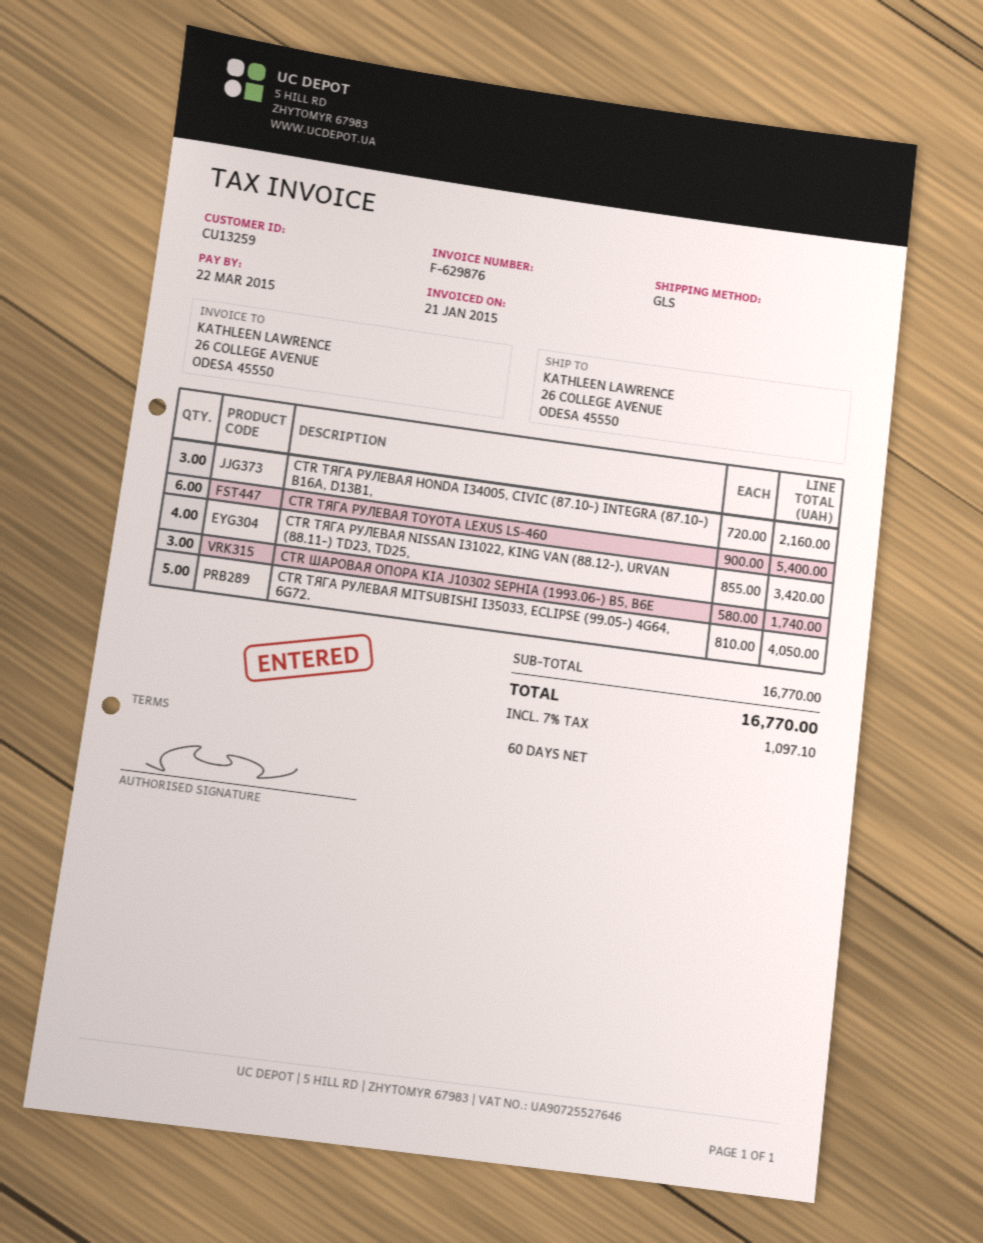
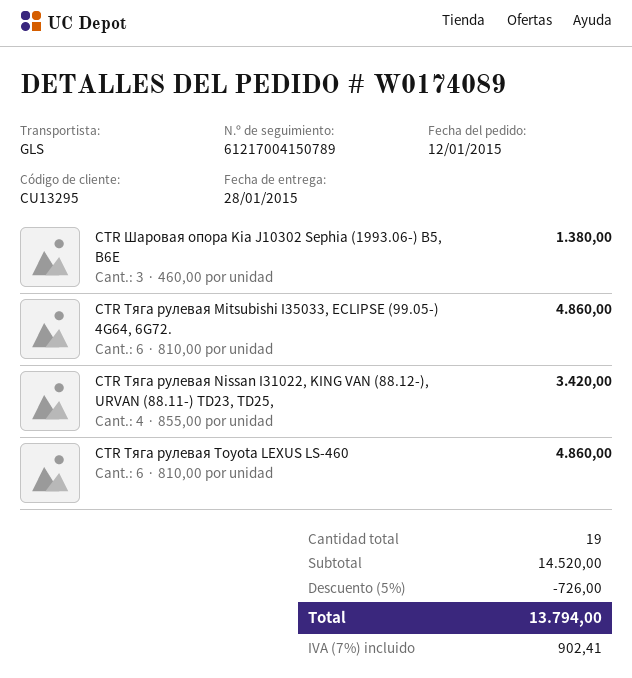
customer number: CU13259 -> CU13295
CTR ТЯГА РУЛЕВАЯ HONDA I34005, CIVIC (87.10-) INTEGRA (87.10-) B16A, D13B1,: 3 x 720.00 = 2160.00 -> none
CTR ТЯГА РУЛЕВАЯ TOYOTA LEXUS LS-460: 6 x 900.00 = 5400.00 -> 6 x 810.00 = 4860.00
CTR ШАРОВАЯ ОПОРА KIA J10302 SEPHIA (1993.06-) B5, B6E: 3 x 580.00 = 1740.00 -> 3 x 460.00 = 1380.00
CTR ТЯГА РУЛЕВАЯ MITSUBISHI I35033, ECLIPSE (99.05-) 4G64, 6G72.: 5 x 810.00 = 4050.00 -> 6 x 810.00 = 4860.00
subtotal: 16770.00 -> 14520.00
discount: none -> 5% = 726.00
tax: 7% = 1097.10 -> 7% = 902.41
total: 16770.00 -> 13794.00

